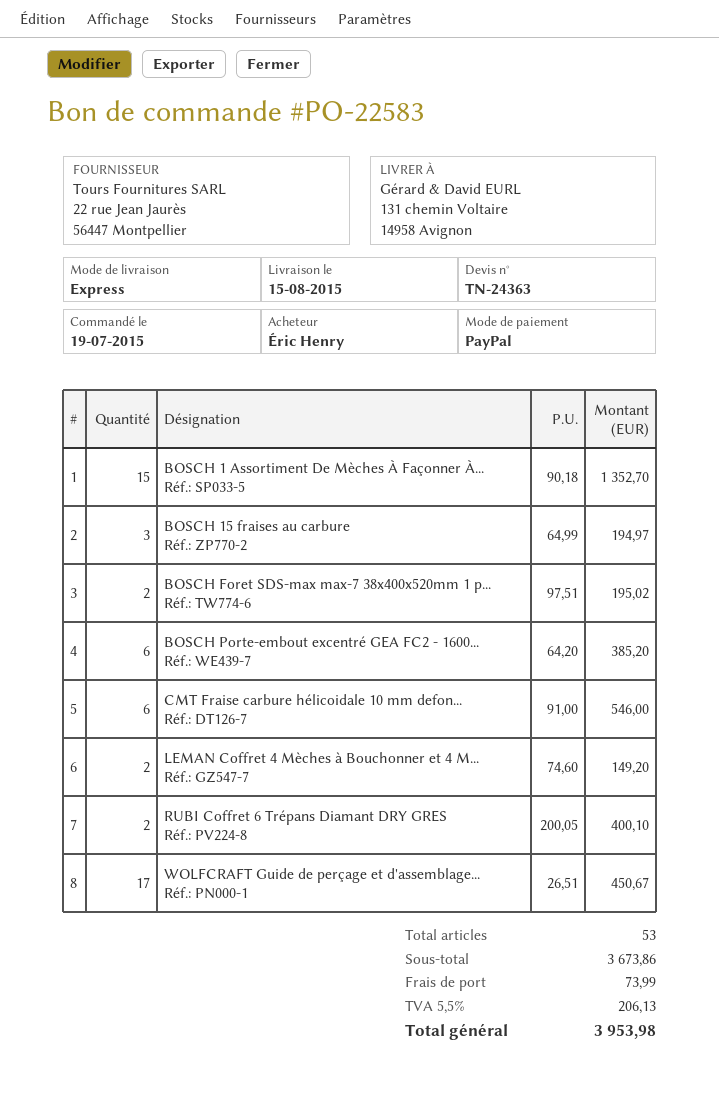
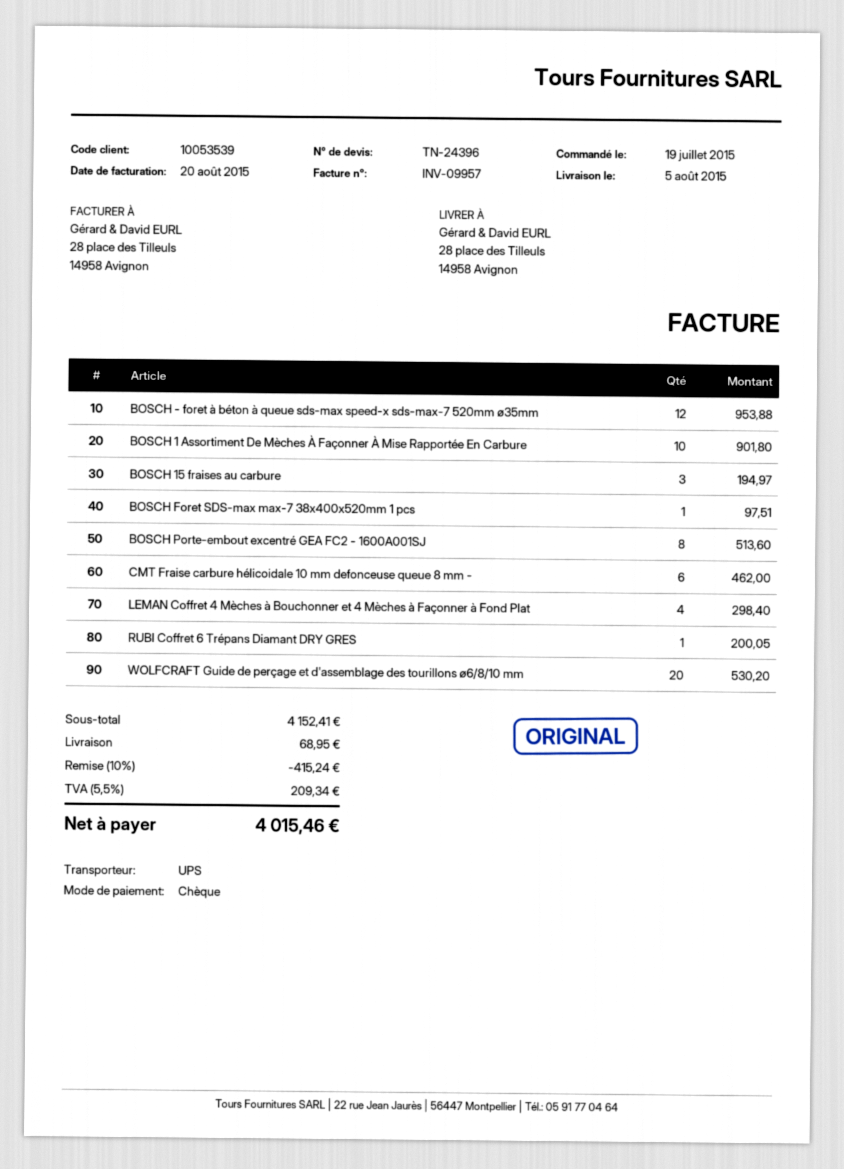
quote number: TN-24363 -> TN-24396
delivery date: 2015-08-15 -> 2015-08-05
payment method: PayPal -> cheque
shipping method: express -> UPS
ship to: 131 chemin Voltaire, 14958 Avignon -> 28 place des Tilleuls, 14958 Avignon
BOSCH 1 Assortiment De Mèches À Façonner À...: 15 for 1352.70 -> 10 for 901.80
BOSCH Foret SDS-max max-7 38x400x520mm 1 p...: 2 for 195.02 -> 1 for 97.51
BOSCH Porte-embout excentré GEA FC2 - 1600...: 6 for 385.20 -> 8 for 513.60
CMT Fraise carbure hélicoidale 10 mm defon...: 6 for 546.00 -> 6 for 462.00
LEMAN Coffret 4 Mèches à Bouchonner et 4 M...: 2 for 149.20 -> 4 for 298.40
RUBI Coffret 6 Trépans Diamant DRY GRES: 2 for 400.10 -> 1 for 200.05
WOLFCRAFT Guide de perçage et d'assemblage...: 17 for 450.67 -> 20 for 530.20
BOSCH - foret à béton à queue sds-max speed-x sds-max-7 520mm ø35mm: none -> 12 for 953.88
subtotal: 3673.86 -> 4152.41
discount: none -> 10% = 415.24
shipping: 73.99 -> 68.95
tax: 5.5% = 206.13 -> 5.5% = 209.34
total: 3953.98 -> 4015.46

